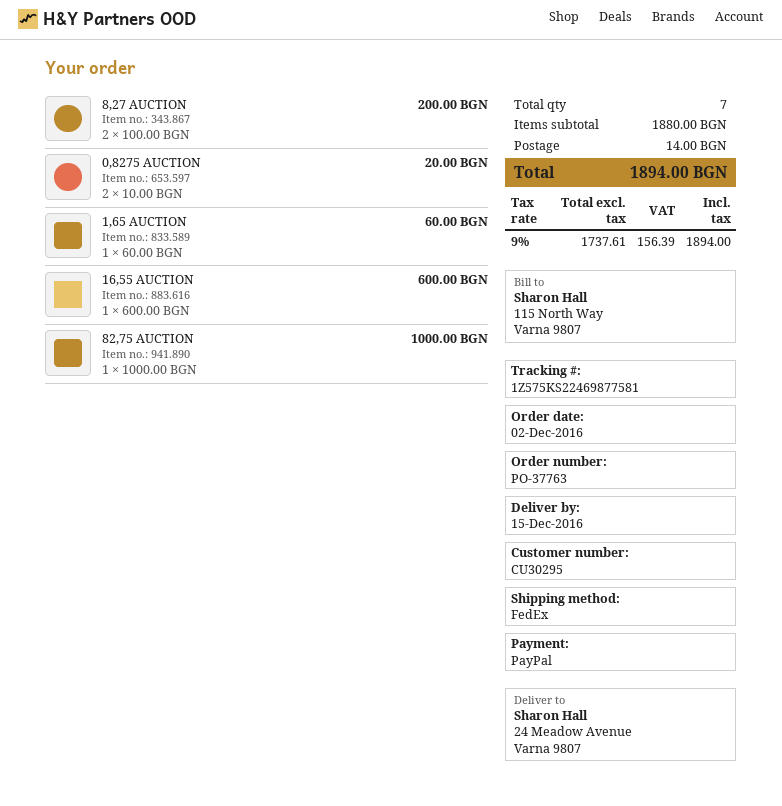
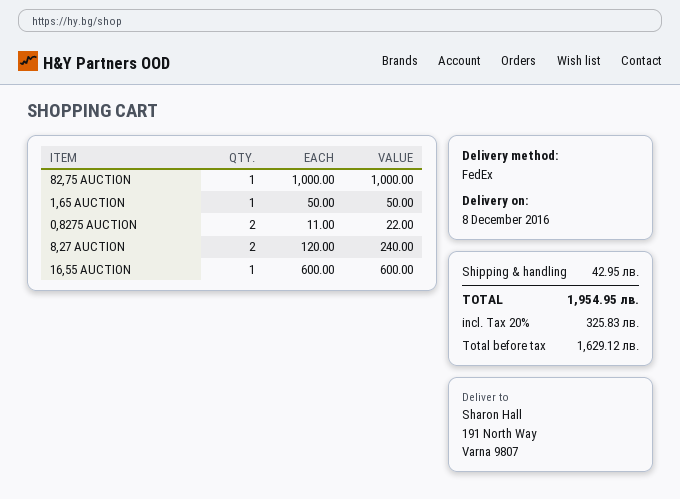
delivery date: 2016-12-15 -> 2016-12-08
ship to: 24 Meadow Avenue, Varna 9807 -> 191 North Way, Varna 9807
8,27 AUCTION: 2 x 100.00 = 200.00 -> 2 x 120.00 = 240.00
0,8275 AUCTION: 2 x 10.00 = 20.00 -> 2 x 11.00 = 22.00
1,65 AUCTION: 1 x 60.00 = 60.00 -> 1 x 50.00 = 50.00
shipping: 14.00 -> 42.95
net: 1737.61 -> 1629.12
tax: 9% = 156.39 -> 20% = 325.83
total: 1894.00 -> 1954.95

